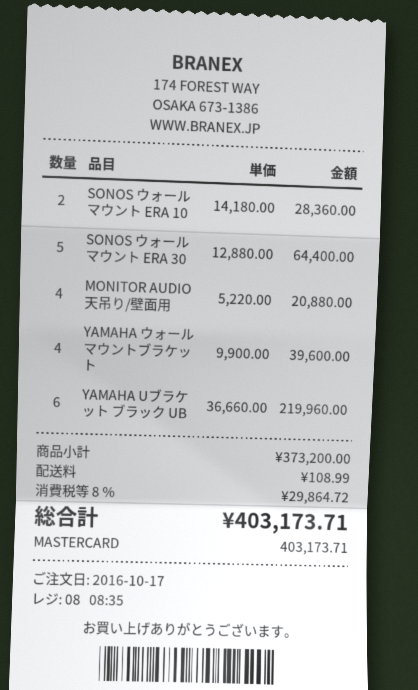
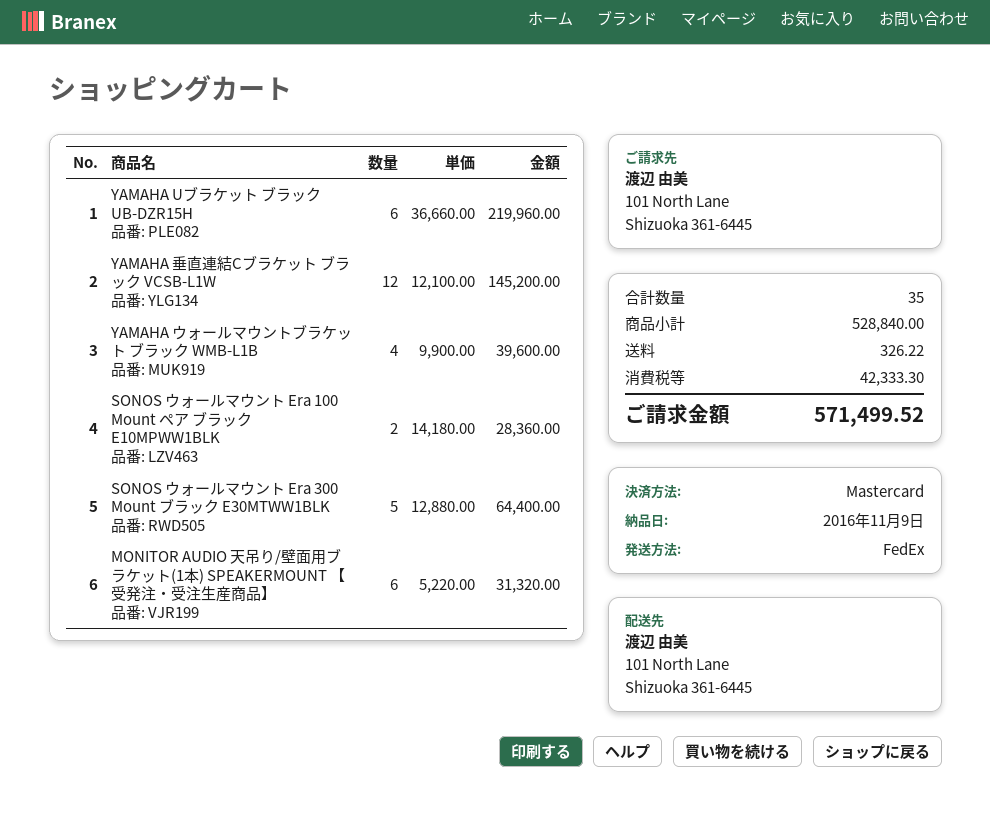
MONITOR AUDIO 天吊り/壁面用: 4 x 5220.00 = 20880.00 -> 6 x 5220.00 = 31320.00
YAMAHA 垂直連結Cブラケット ブラック VCSB-L1W: none -> 12 x 12100.00 = 145200.00
subtotal: 373200.00 -> 528840.00
shipping: 108.99 -> 326.22
tax: 29864.72 -> 42333.30
total: 403173.71 -> 571499.52

